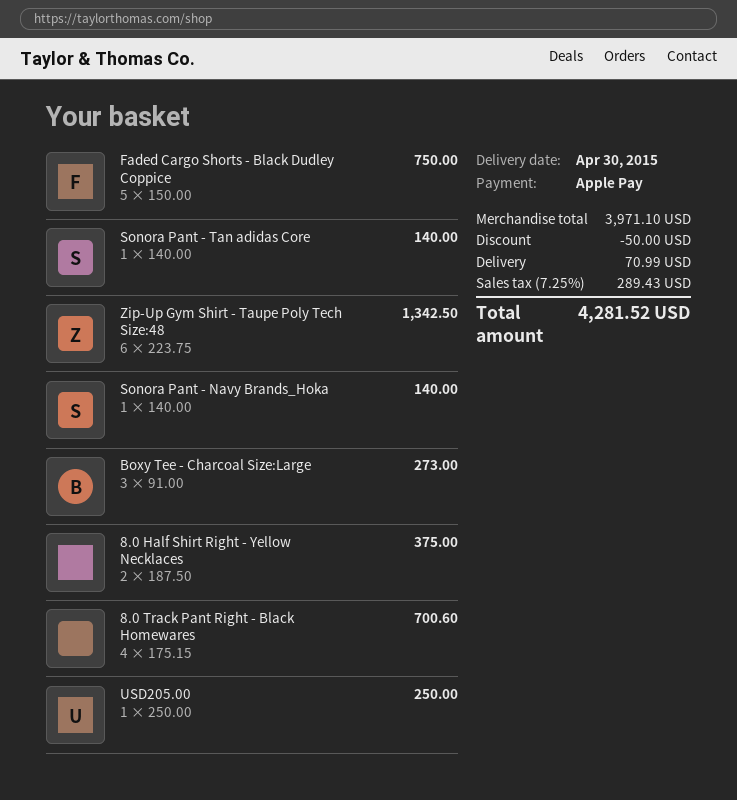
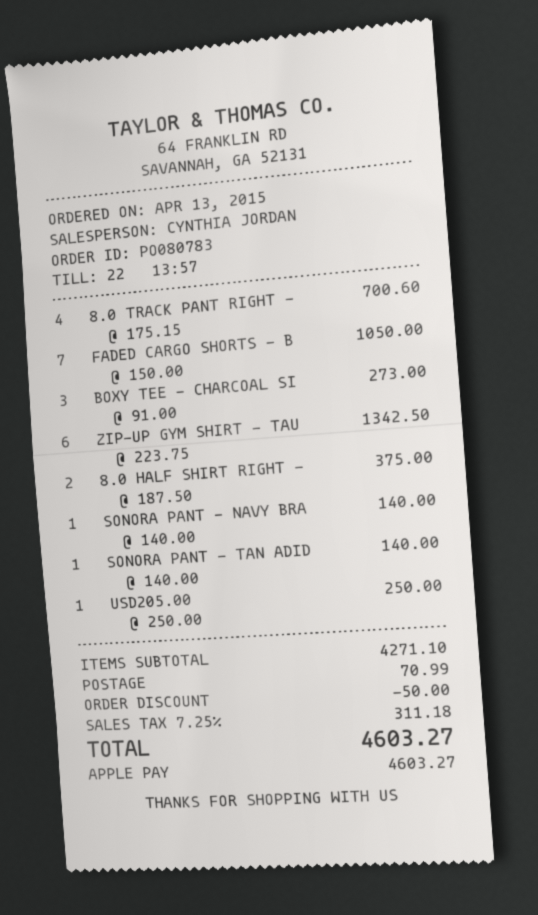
Faded Cargo Shorts - Black Dudley Coppice: 5 x 150.00 = 750.00 -> 7 x 150.00 = 1050.00
subtotal: 3971.10 -> 4271.10
tax: 7.25% = 289.43 -> 7.25% = 311.18
total: 4281.52 -> 4603.27

